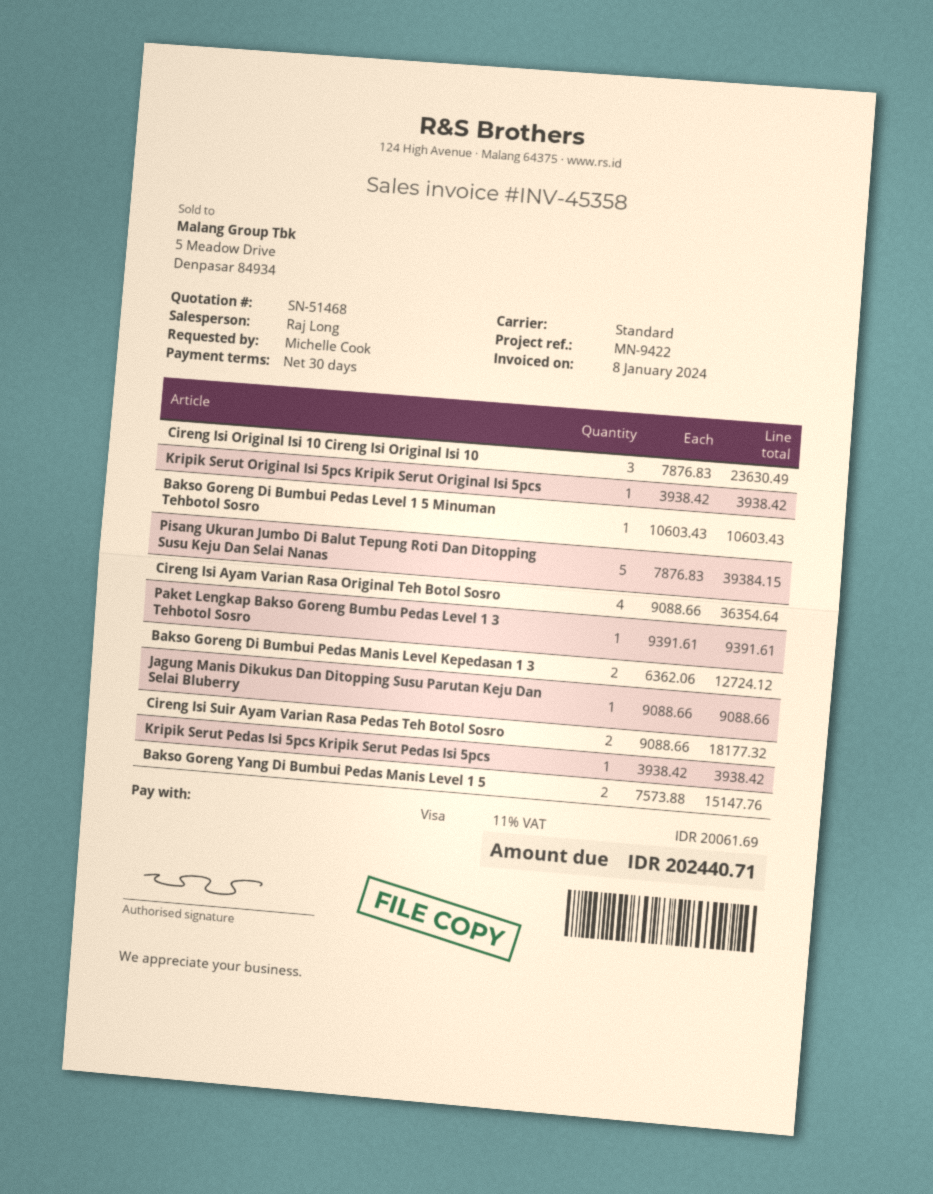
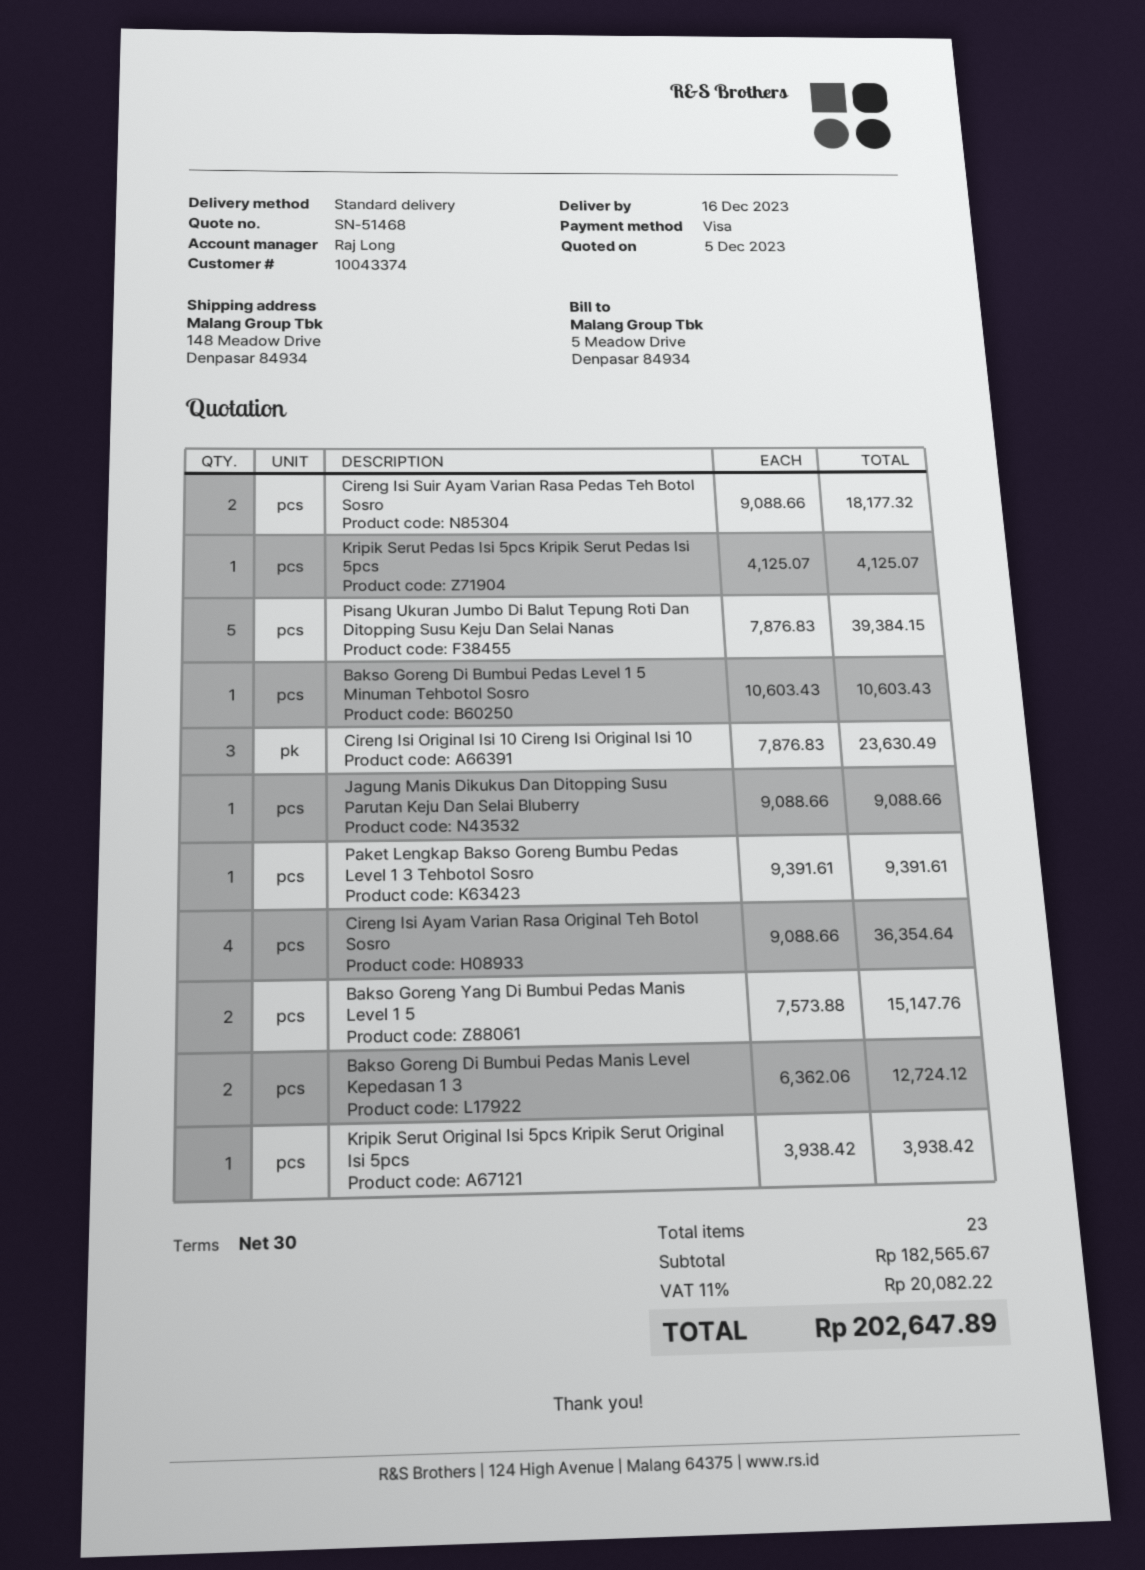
Kripik Serut Pedas Isi 5pcs Kripik Serut Pedas Isi 5pcs: 1 x 3938.42 = 3938.42 -> 1 x 4125.07 = 4125.07
tax: 11% = 20061.69 -> 11% = 20082.22
total: 202440.71 -> 202647.89

